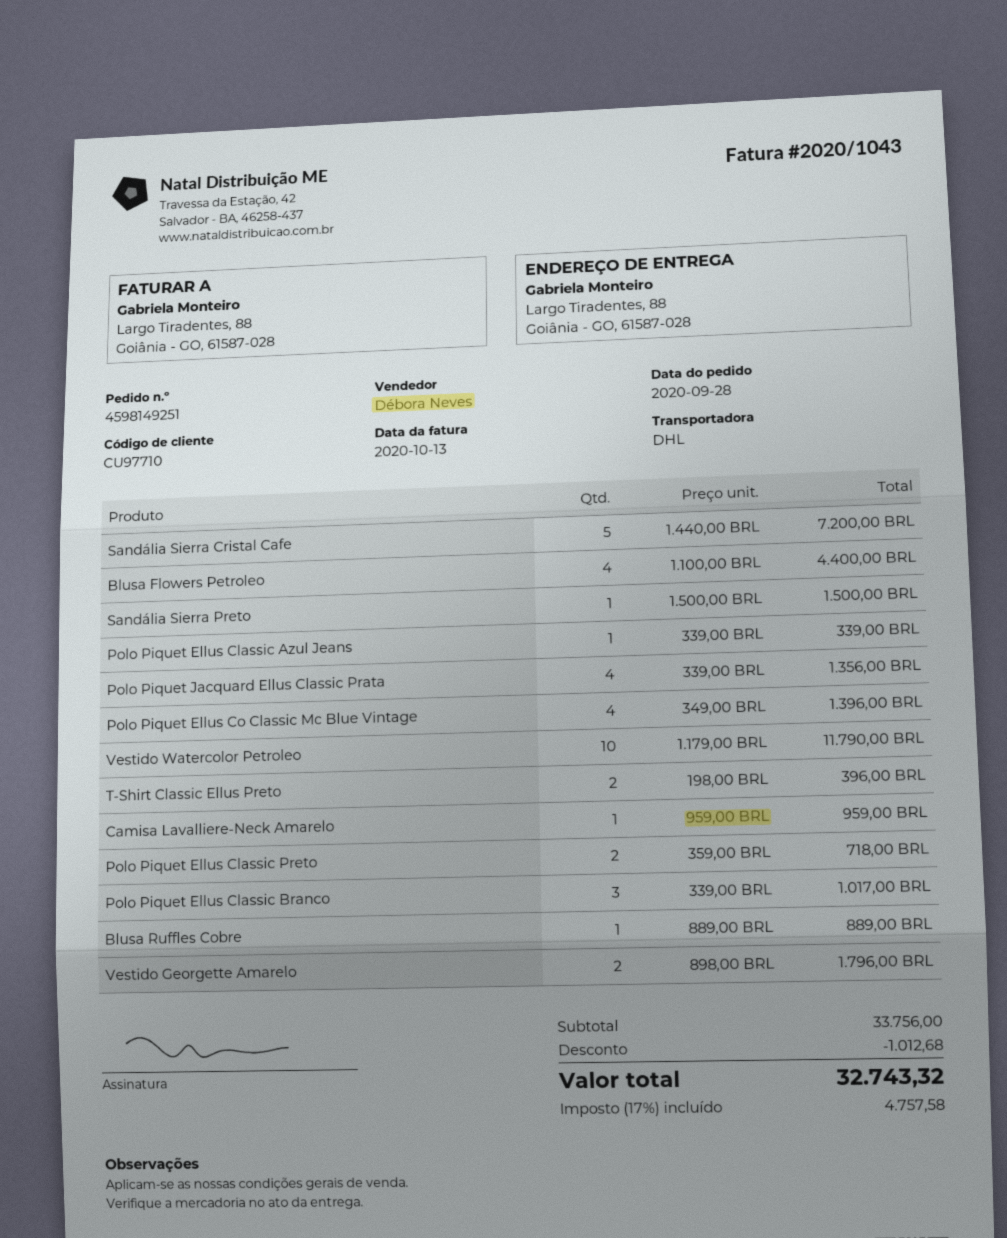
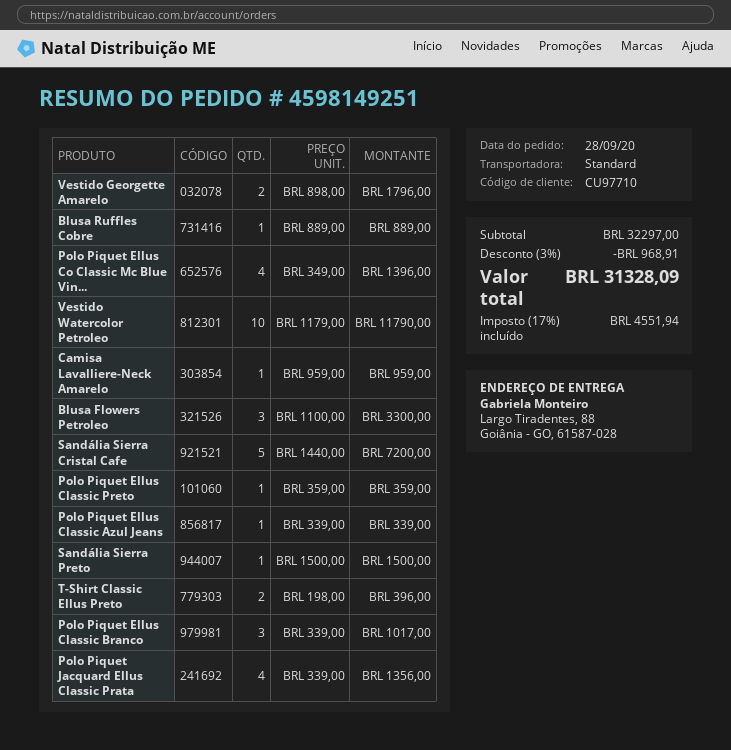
shipping method: DHL -> standard
Blusa Flowers Petroleo: 4 x 1100.00 = 4400.00 -> 3 x 1100.00 = 3300.00
Polo Piquet Ellus Classic Preto: 2 x 359.00 = 718.00 -> 1 x 359.00 = 359.00
subtotal: 33756.00 -> 32297.00
discount: 1012.68 -> 968.91
tax: 17% = 4757.58 -> 17% = 4551.94
total: 32743.32 -> 31328.09

